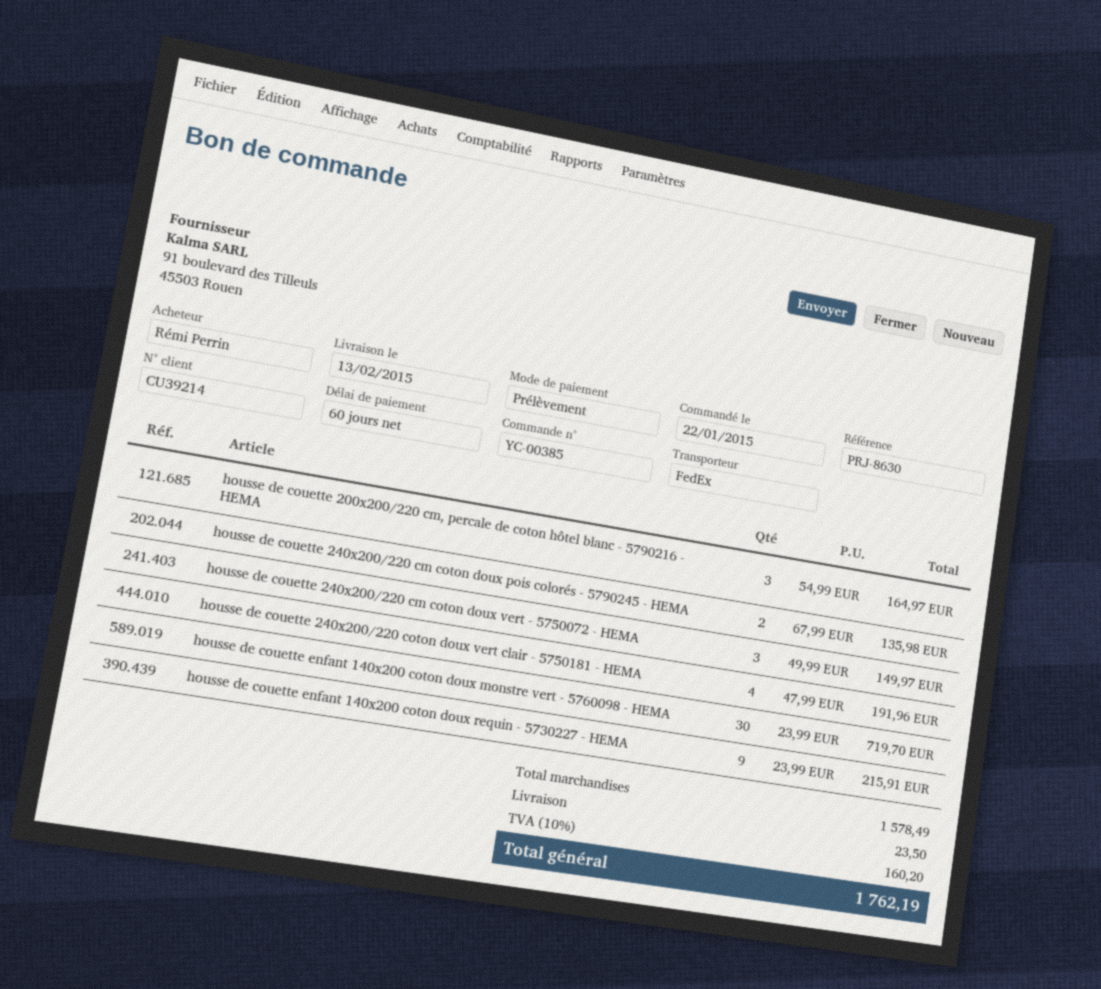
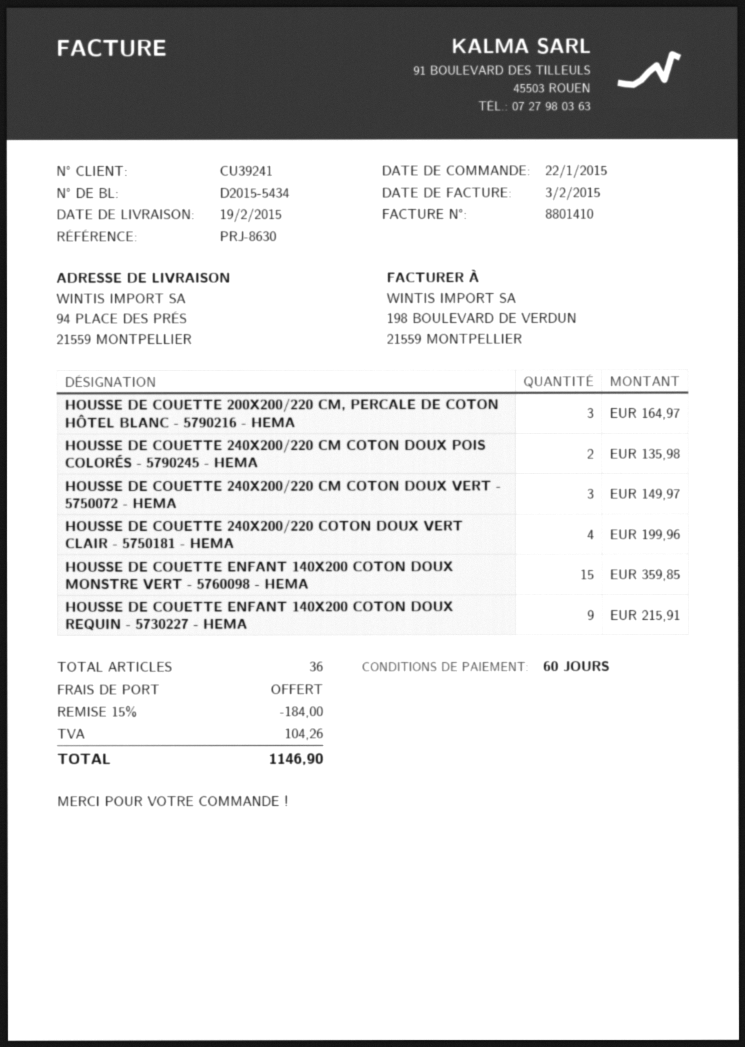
delivery date: 2015-02-13 -> 2015-02-19
customer number: CU39214 -> CU39241
housse de couette 240x200/220 coton doux vert clair - 5750181 - HEMA: 4 for 191.96 -> 4 for 199.96
housse de couette enfant 140x200 coton doux monstre vert - 5760098 - HEMA: 30 for 719.70 -> 15 for 359.85
discount: none -> 15% = 184.00
shipping: 23.50 -> 0.00
tax: 160.20 -> 104.26
total: 1762.19 -> 1146.90

